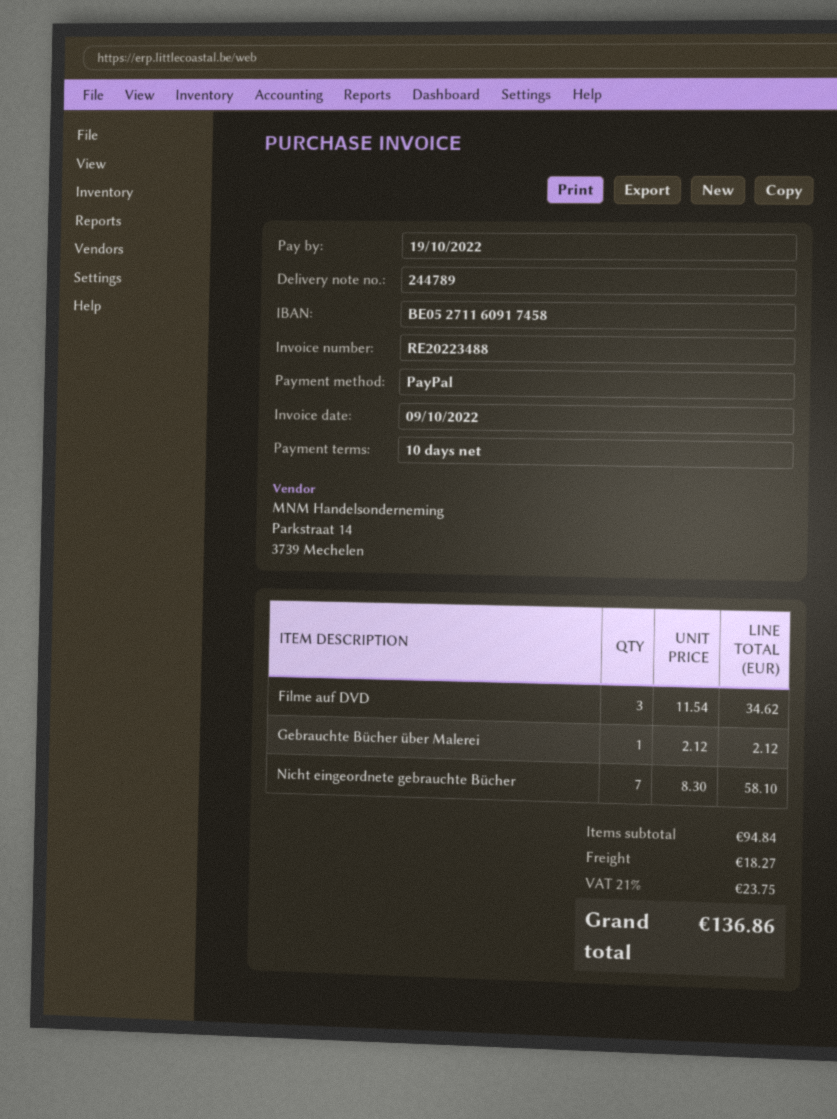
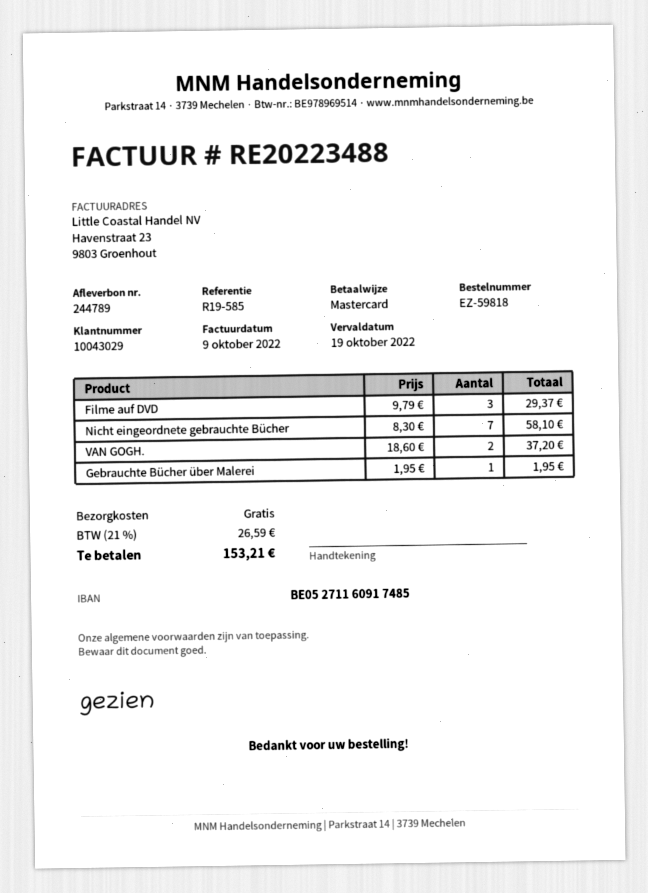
payment method: PayPal -> Mastercard
bank account: BE05271160917458 -> BE05271160917485
Filme auf DVD: 3 x 11.54 = 34.62 -> 3 x 9.79 = 29.37
Gebrauchte Bücher über Malerei: 1 x 2.12 = 2.12 -> 1 x 1.95 = 1.95
VAN GOGH.: none -> 2 x 18.60 = 37.20
shipping: 18.27 -> 0.00
tax: 21% = 23.75 -> 21% = 26.59
total: 136.86 -> 153.21

